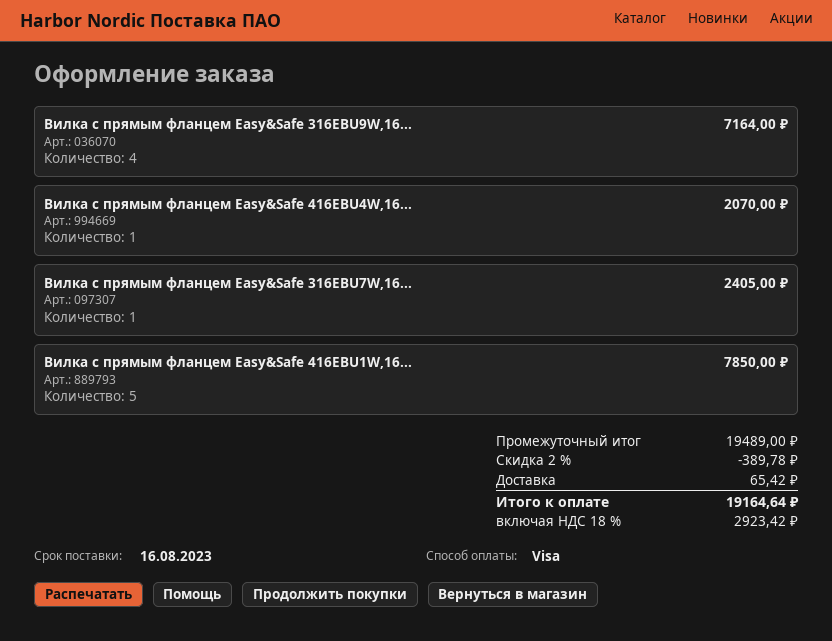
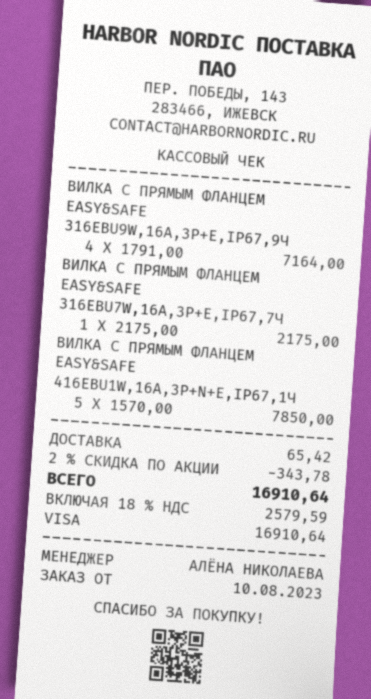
Вилка с прямым фланцем Easy&Safe 416EBU4W,16...: 1 for 2070.00 -> none
Вилка с прямым фланцем Easy&Safe 316EBU7W,16...: 1 for 2405.00 -> 1 for 2175.00
discount: 2% = 389.78 -> 2% = 343.78
tax: 18% = 2923.42 -> 18% = 2579.59
total: 19164.64 -> 16910.64

